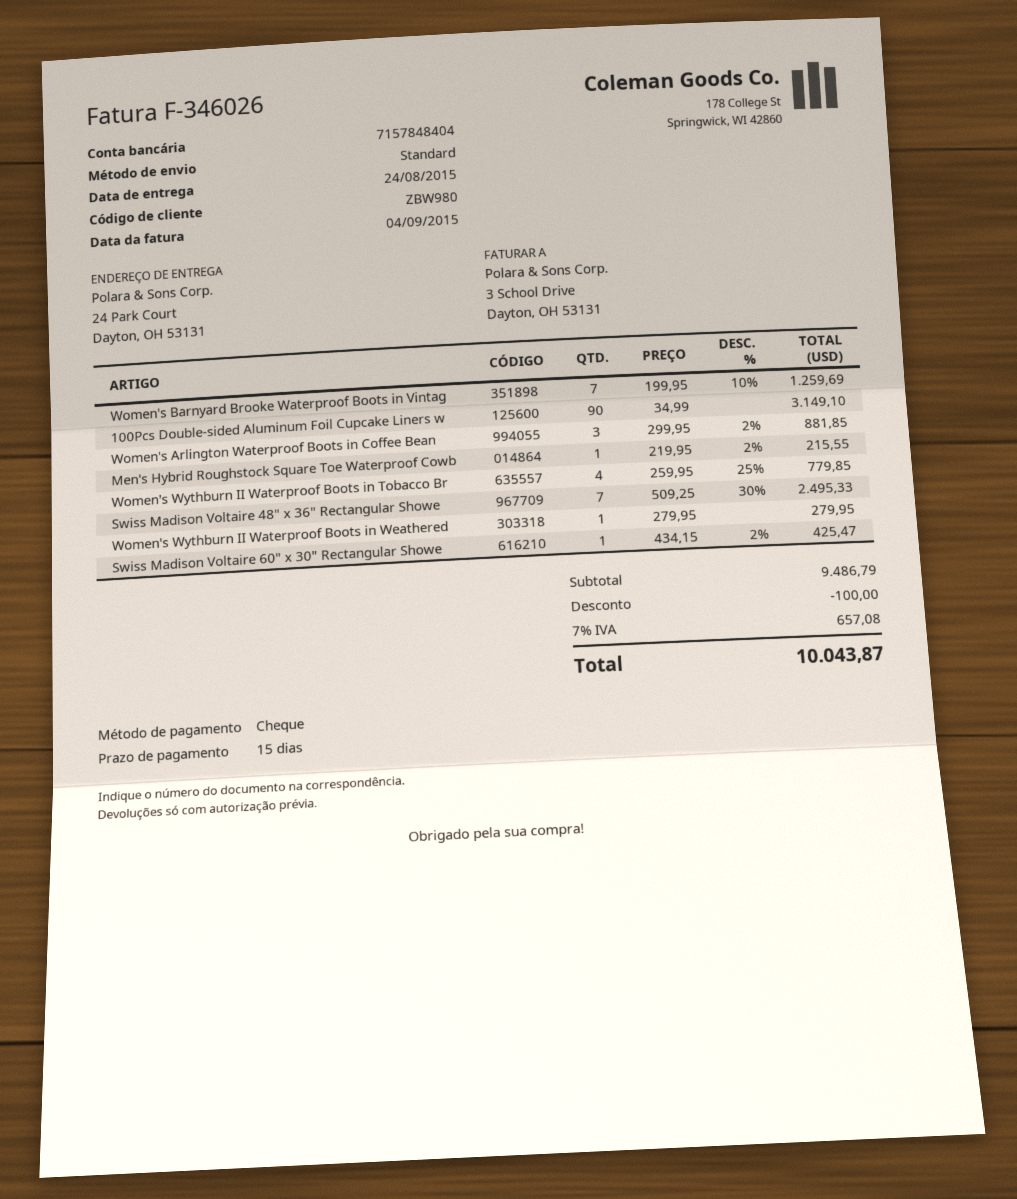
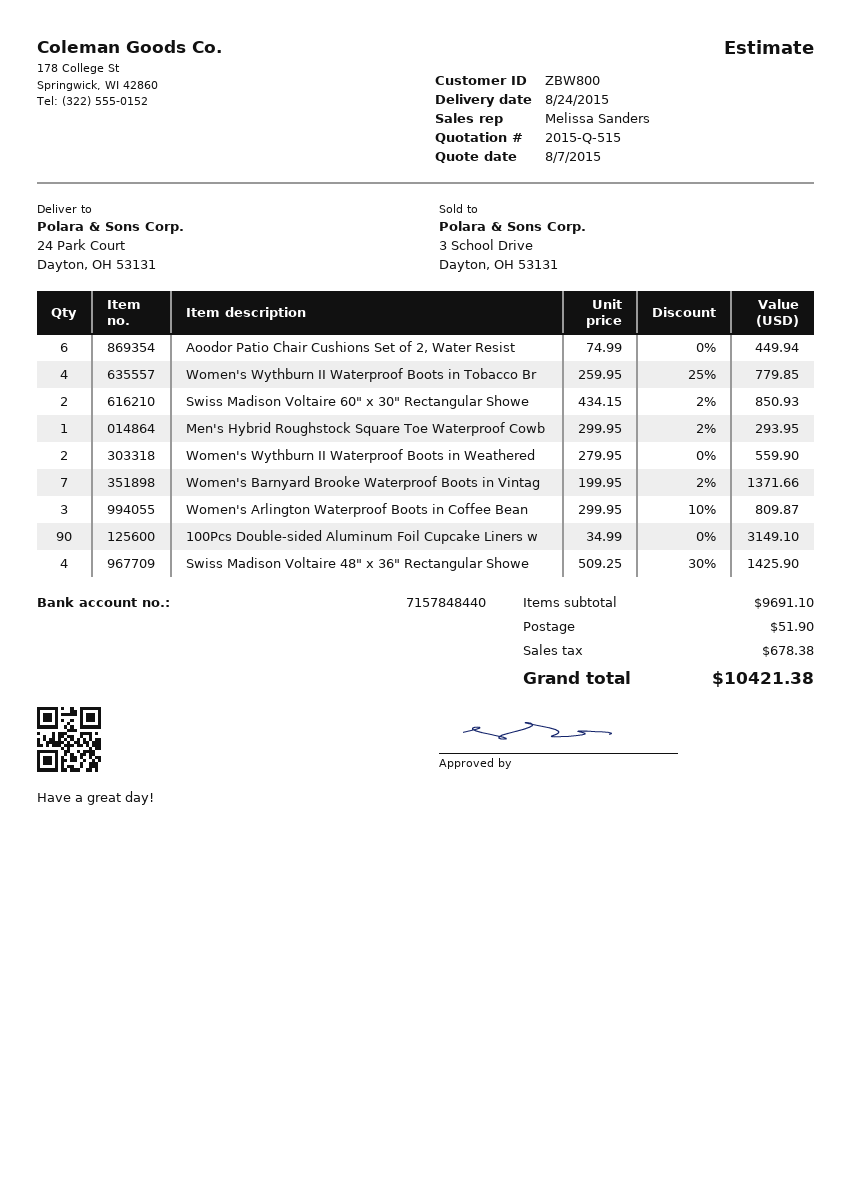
customer number: ZBW980 -> ZBW800
bank account: 7157848404 -> 7157848440
Women's Barnyard Brooke Waterproof Boots in Vintag: 7 x 199.95 - 10% = 1259.69 -> 7 x 199.95 - 2% = 1371.66
Women's Arlington Waterproof Boots in Coffee Bean: 3 x 299.95 - 2% = 881.85 -> 3 x 299.95 - 10% = 809.87
Men's Hybrid Roughstock Square Toe Waterproof Cowb: 1 x 219.95 - 2% = 215.55 -> 1 x 299.95 - 2% = 293.95
Swiss Madison Voltaire 48" x 36" Rectangular Showe: 7 x 509.25 - 30% = 2495.33 -> 4 x 509.25 - 30% = 1425.90
Women's Wythburn II Waterproof Boots in Weathered: 1 x 279.95 = 279.95 -> 2 x 279.95 = 559.90
Swiss Madison Voltaire 60" x 30" Rectangular Showe: 1 x 434.15 - 2% = 425.47 -> 2 x 434.15 - 2% = 850.93
Aoodor Patio Chair Cushions Set of 2, Water Resist: none -> 6 x 74.99 = 449.94
subtotal: 9486.79 -> 9691.10
discount: 100.00 -> none
shipping: none -> 51.90
tax: 657.08 -> 678.38
total: 10043.87 -> 10421.38

